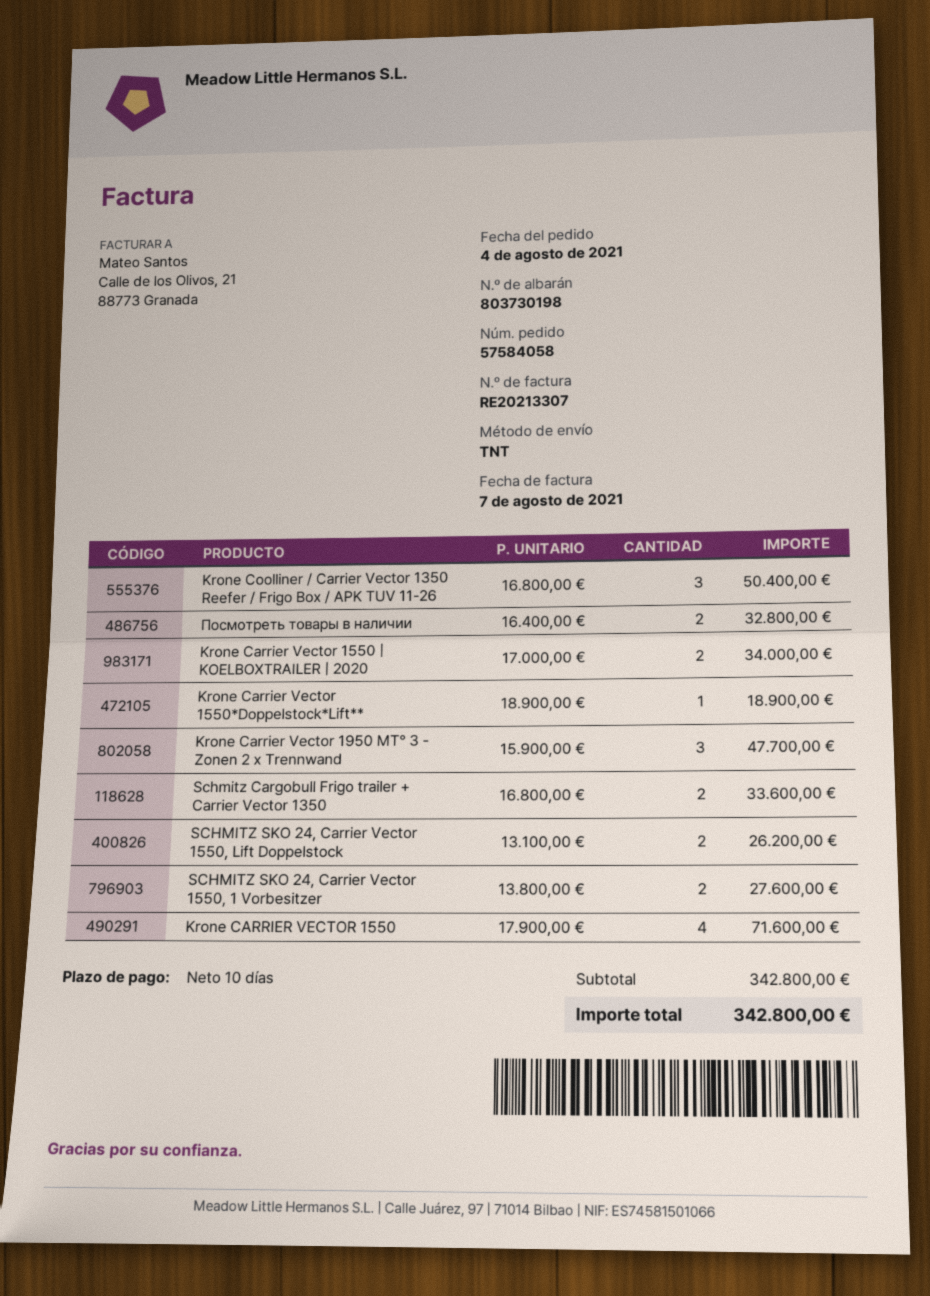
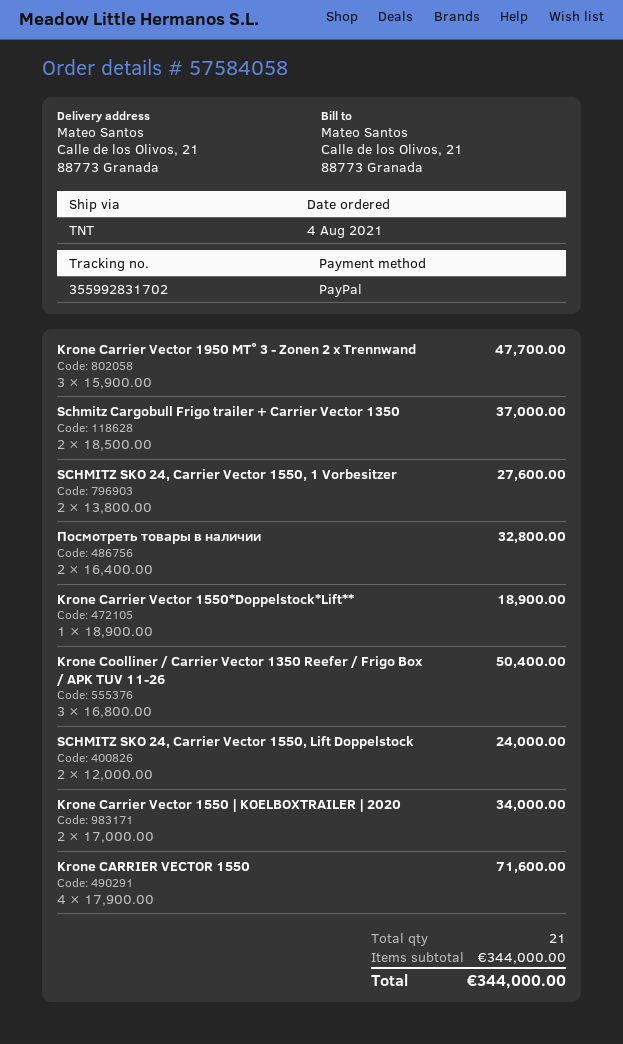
Schmitz Cargobull Frigo trailer + Carrier Vector 1350: 2 x 16800.00 = 33600.00 -> 2 x 18500.00 = 37000.00
SCHMITZ SKO 24, Carrier Vector 1550, Lift Doppelstock: 2 x 13100.00 = 26200.00 -> 2 x 12000.00 = 24000.00
subtotal: 342800.00 -> 344000.00
total: 342800.00 -> 344000.00

